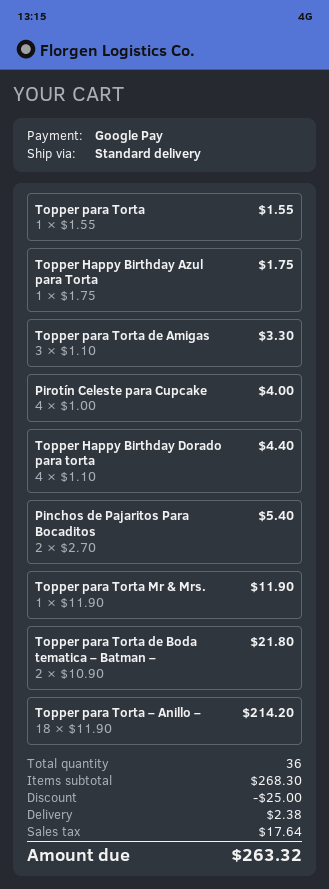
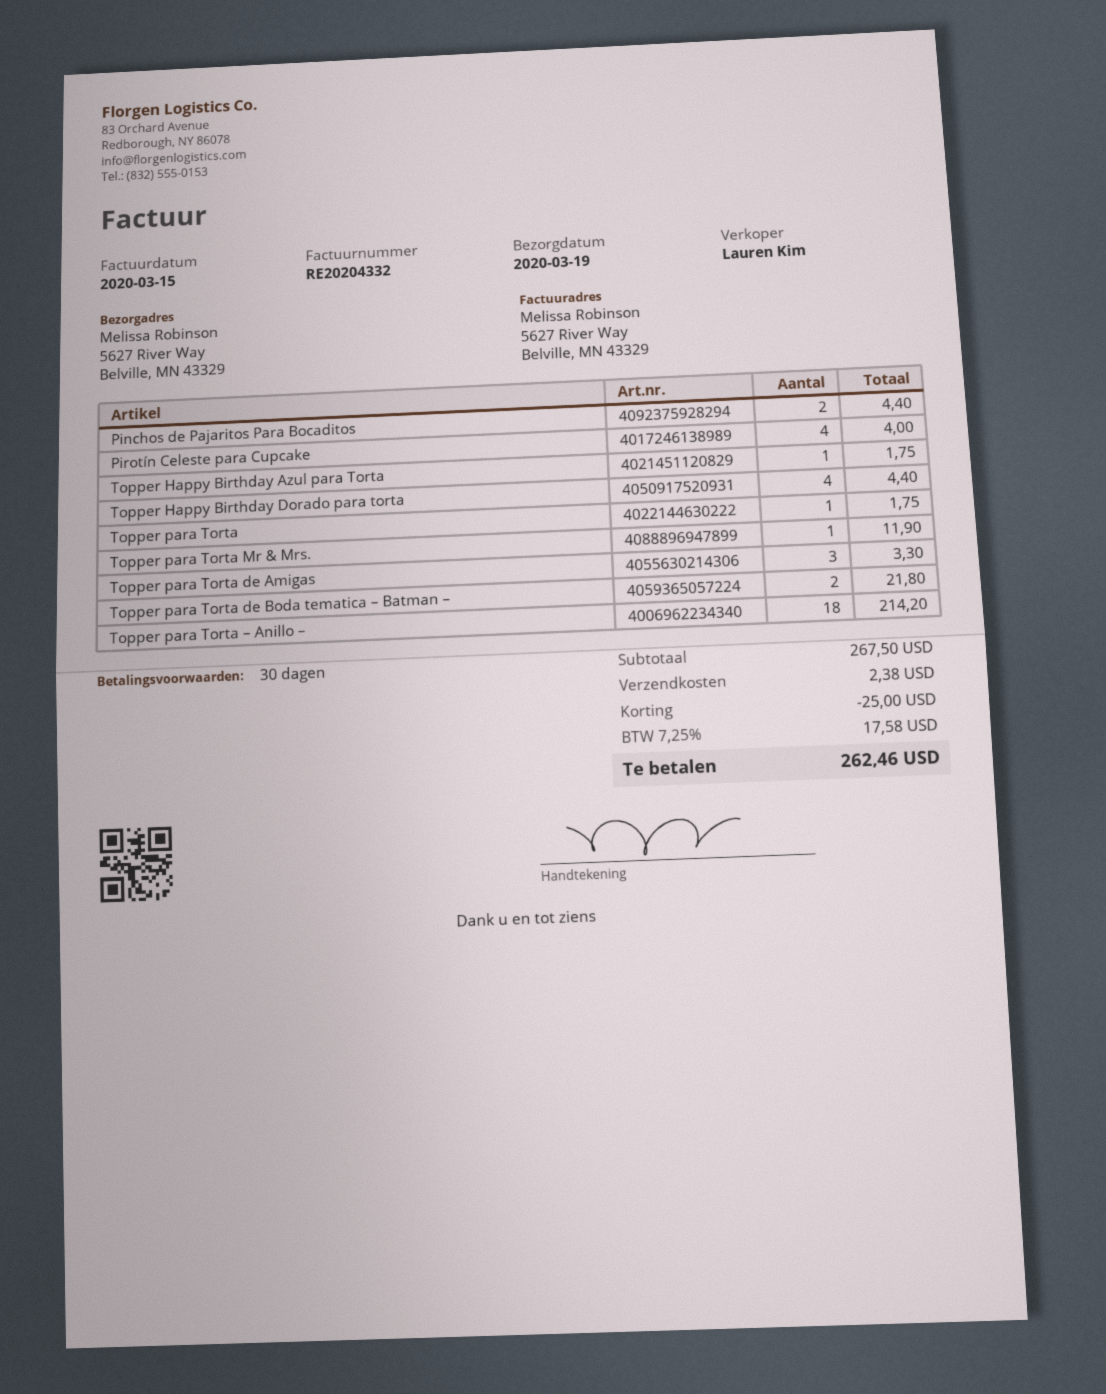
Topper para Torta: 1 for 1.55 -> 1 for 1.75
Pinchos de Pajaritos Para Bocaditos: 2 for 5.40 -> 2 for 4.40
subtotal: 268.30 -> 267.50
tax: 17.64 -> 17.58
total: 263.32 -> 262.46

